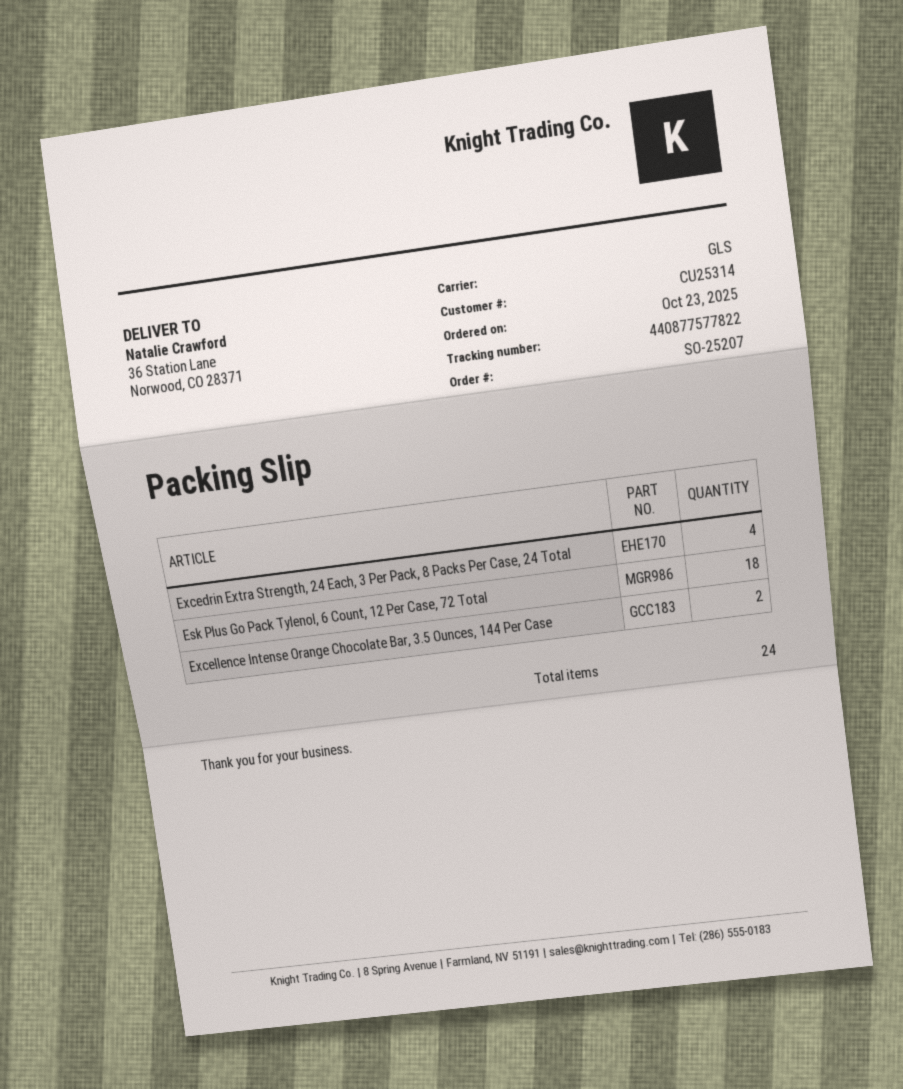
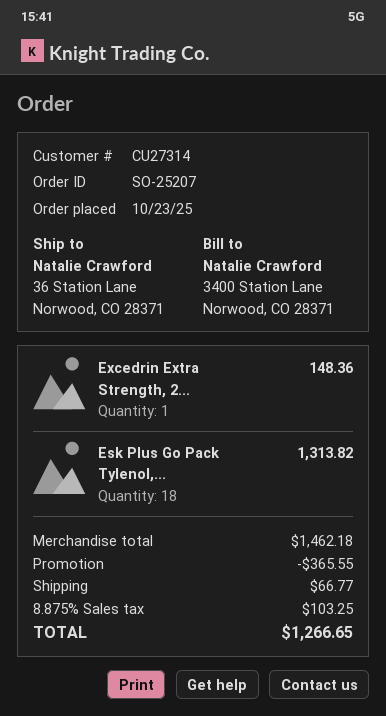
customer number: CU25314 -> CU27314
Excedrin Extra Strength, 24 Each, 3 Per Pack, 8 Packs Per Case, 24 Total: 4 -> 1
Excellence Intense Orange Chocolate Bar, 3.5 Ounces, 144 Per Case: 2 -> none

